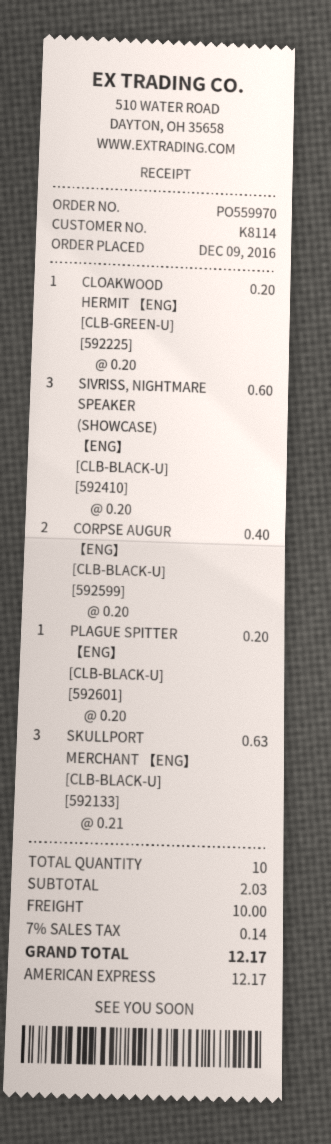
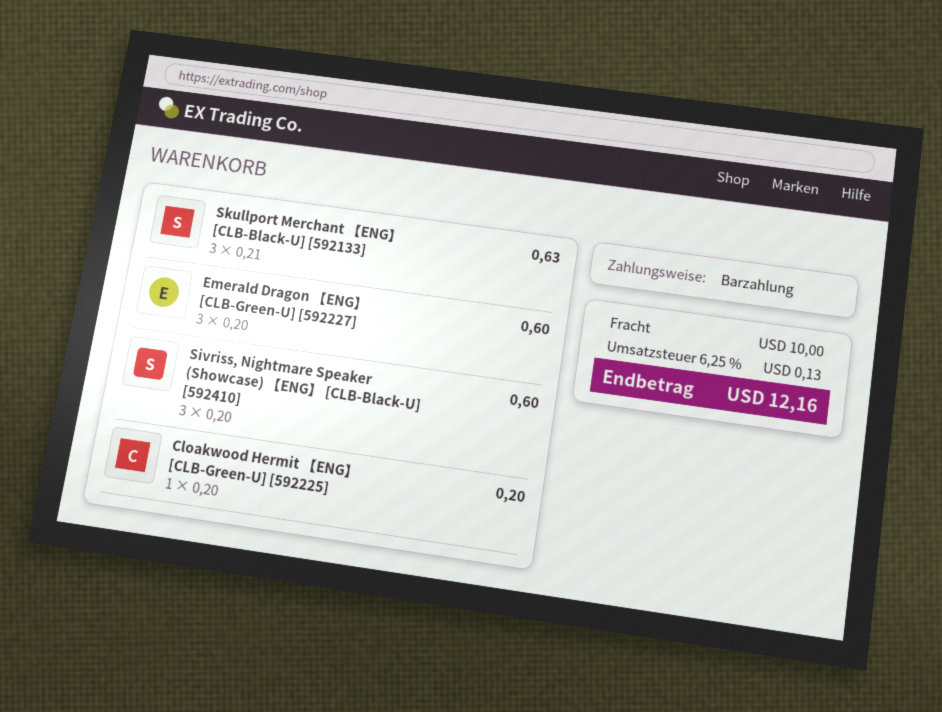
payment method: American Express -> cash
CORPSE AUGUR 【ENG】 [CLB-BLACK-U] [592599]: 2 x 0.20 = 0.40 -> none
PLAGUE SPITTER 【ENG】 [CLB-BLACK-U] [592601]: 1 x 0.20 = 0.20 -> none
Emerald Dragon 【ENG】 [CLB-Green-U] [592227]: none -> 3 x 0.20 = 0.60
tax: 7% = 0.14 -> 6.25% = 0.13
total: 12.17 -> 12.16

